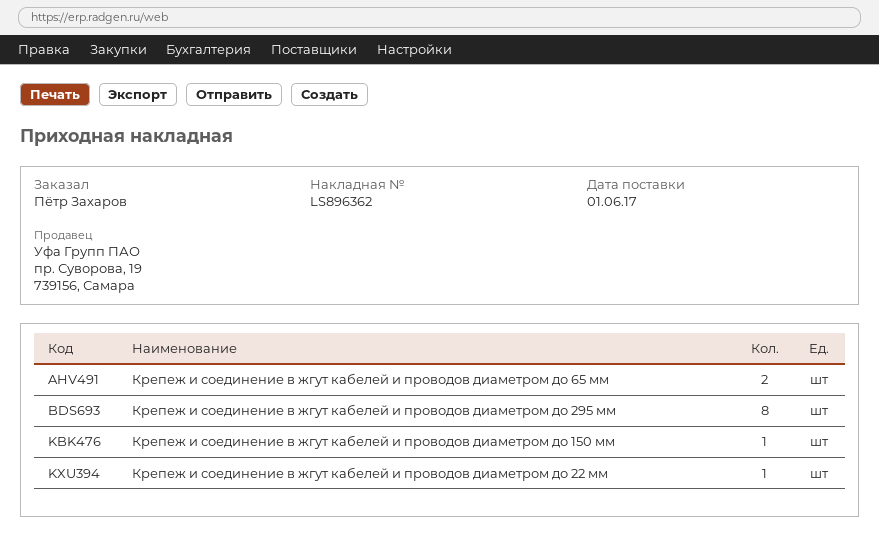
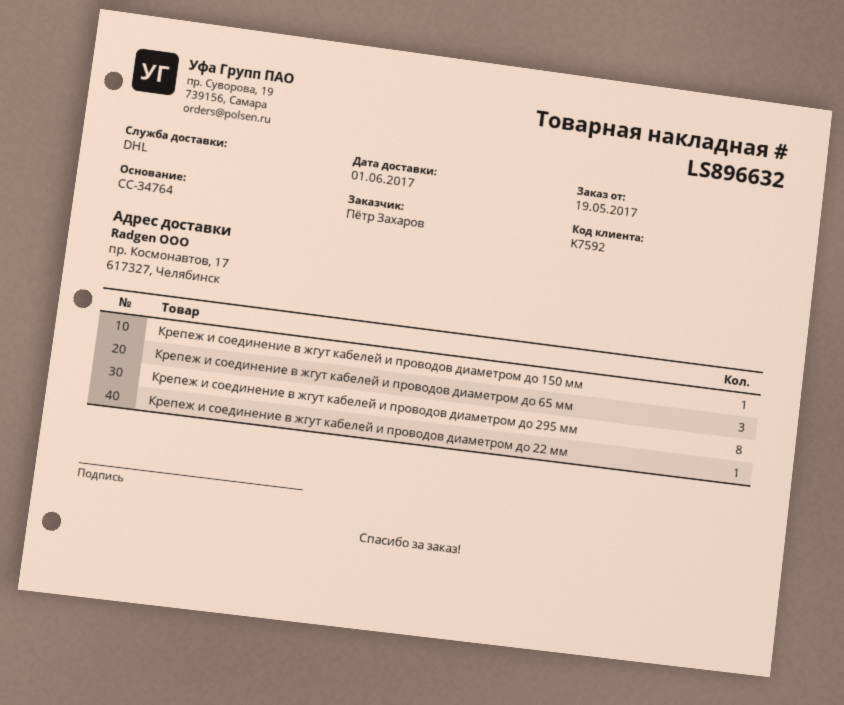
delivery note number: LS896362 -> LS896632
Крепеж и соединение в жгут кабелей и проводов диаметром до 65 мм: 2 -> 3

